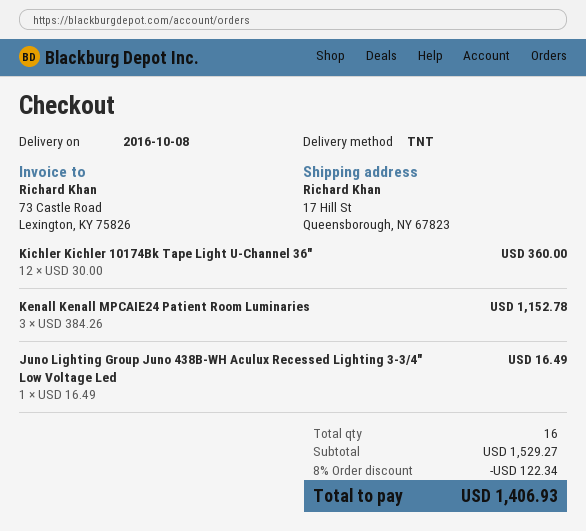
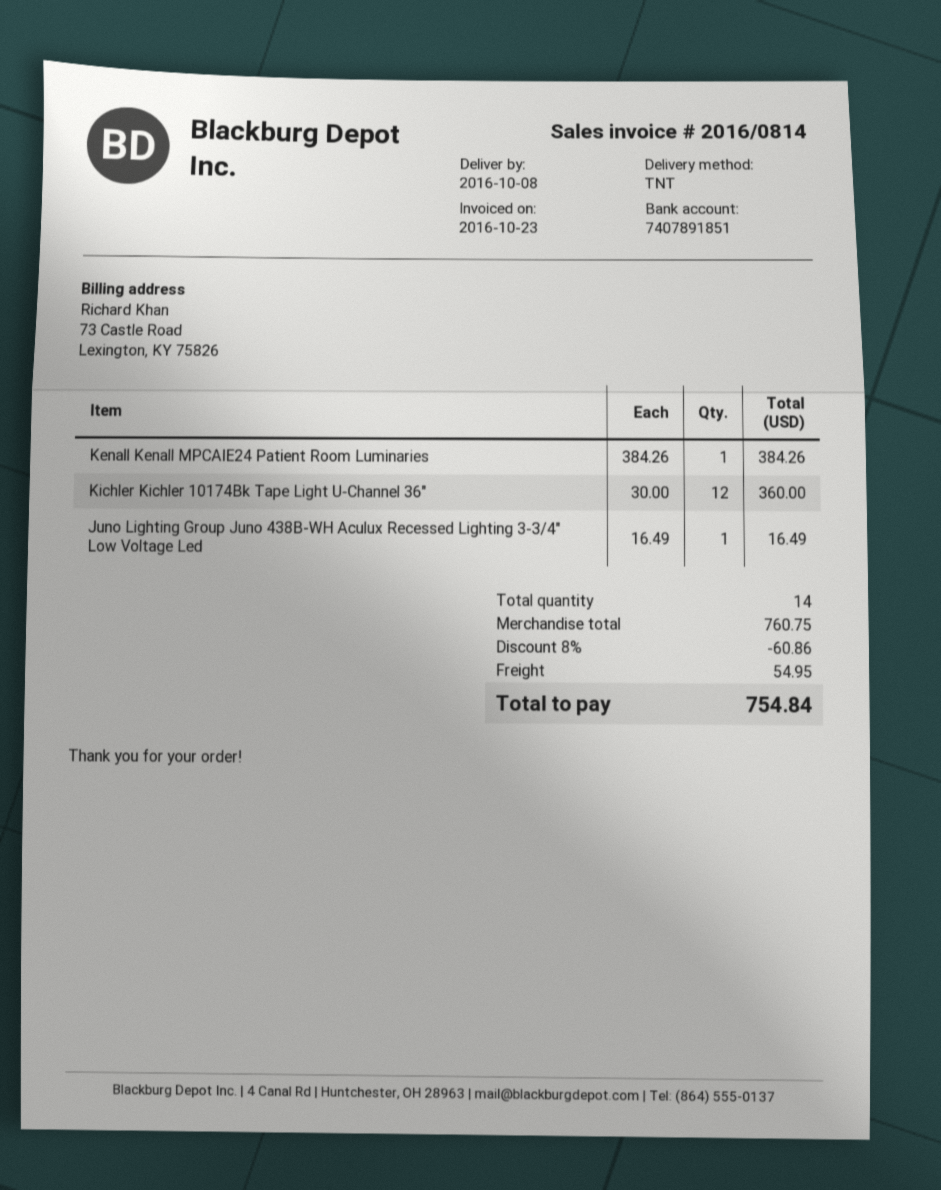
Kenall Kenall MPCAIE24 Patient Room Luminaries: 3 x 384.26 = 1152.78 -> 1 x 384.26 = 384.26
total quantity: 16 -> 14
subtotal: 1529.27 -> 760.75
discount: 8% = 122.34 -> 8% = 60.86
shipping: none -> 54.95
total: 1406.93 -> 754.84

